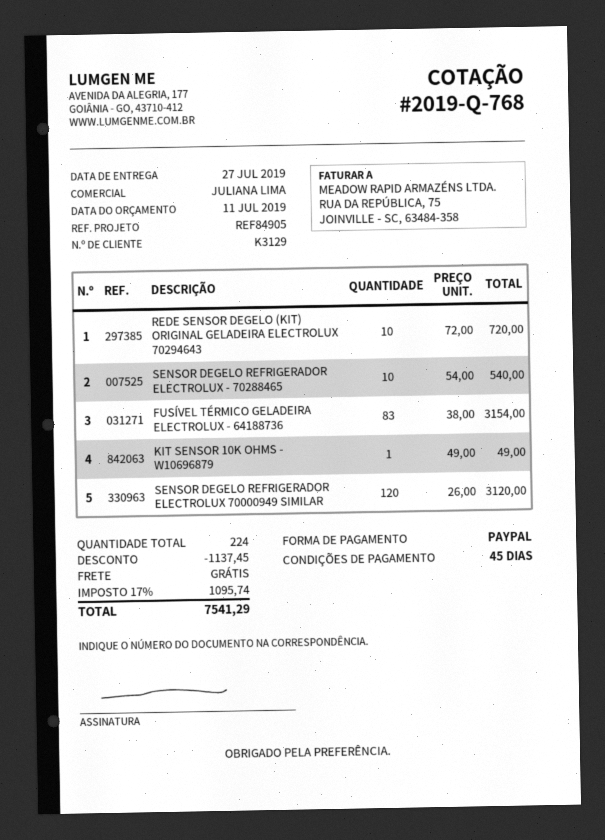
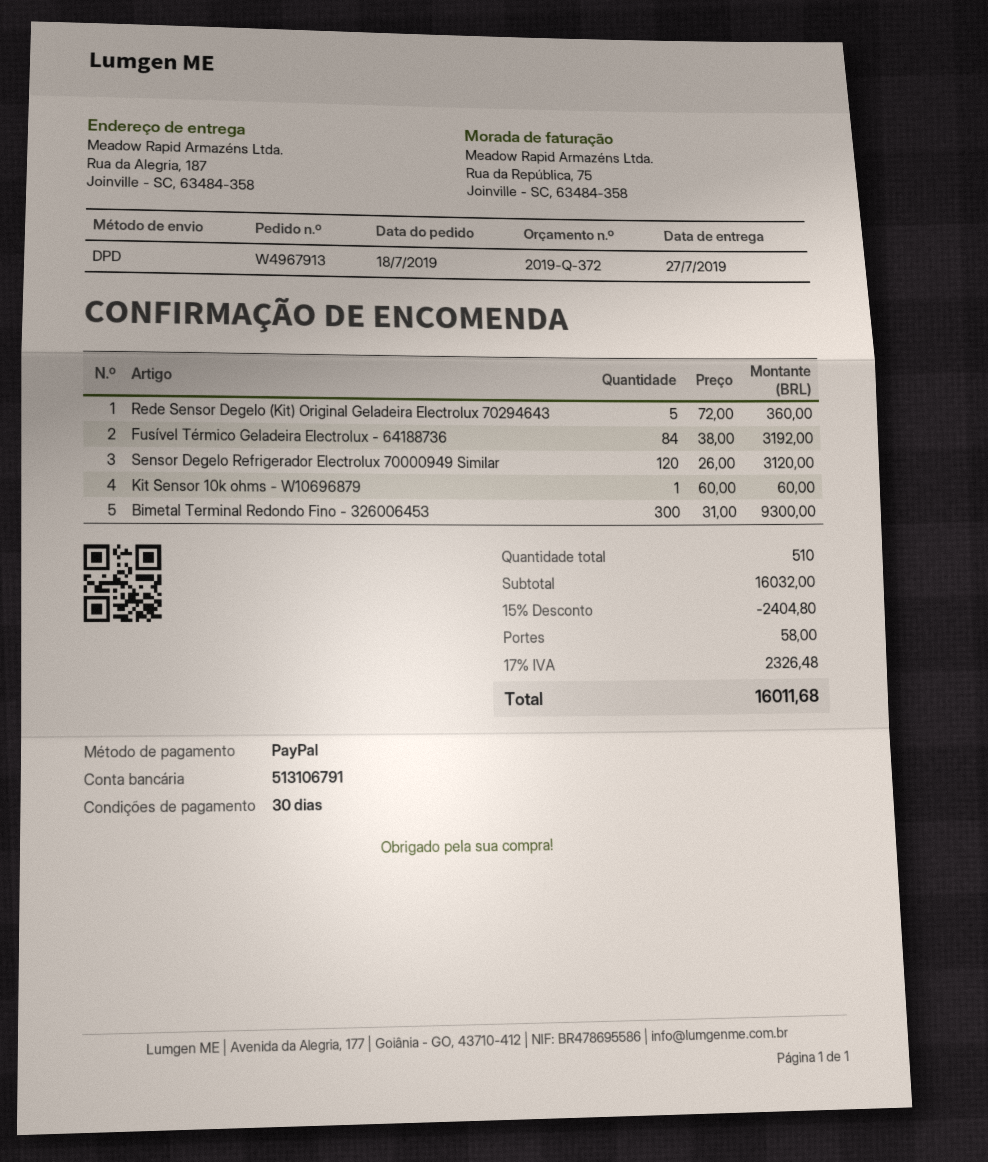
quote number: 2019-Q-768 -> 2019-Q-372
payment terms: 45 days -> 30 days
REDE SENSOR DEGELO (KIT) ORIGINAL GELADEIRA ELECTROLUX 70294643: 10 x 72.00 = 720.00 -> 5 x 72.00 = 360.00
SENSOR DEGELO REFRIGERADOR ELECTROLUX - 70288465: 10 x 54.00 = 540.00 -> none
FUSÍVEL TÉRMICO GELADEIRA ELECTROLUX - 64188736: 83 x 38.00 = 3154.00 -> 84 x 38.00 = 3192.00
KIT SENSOR 10K OHMS - W10696879: 1 x 49.00 = 49.00 -> 1 x 60.00 = 60.00
Bimetal Terminal Redondo Fino - 326006453: none -> 300 x 31.00 = 9300.00
total quantity: 224 -> 510
discount: 1137.45 -> 2404.80
shipping: 0.00 -> 58.00
tax: 17% = 1095.74 -> 17% = 2326.48
total: 7541.29 -> 16011.68

